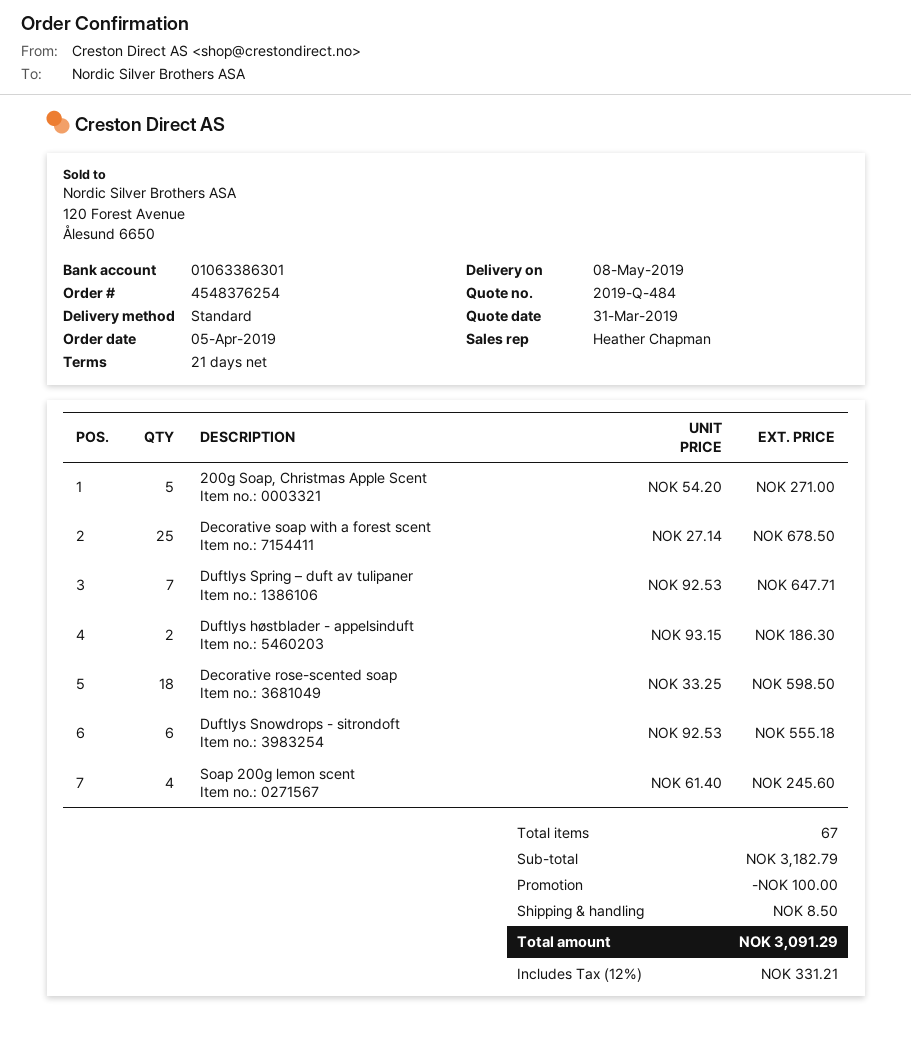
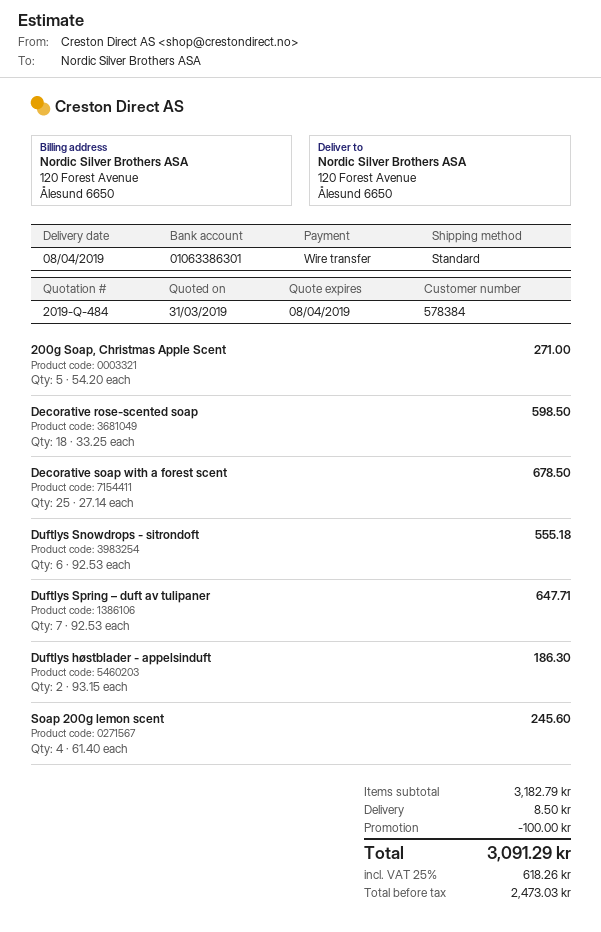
delivery date: 2019-05-08 -> 2019-04-08
tax: 12% = 331.21 -> 25% = 618.26

